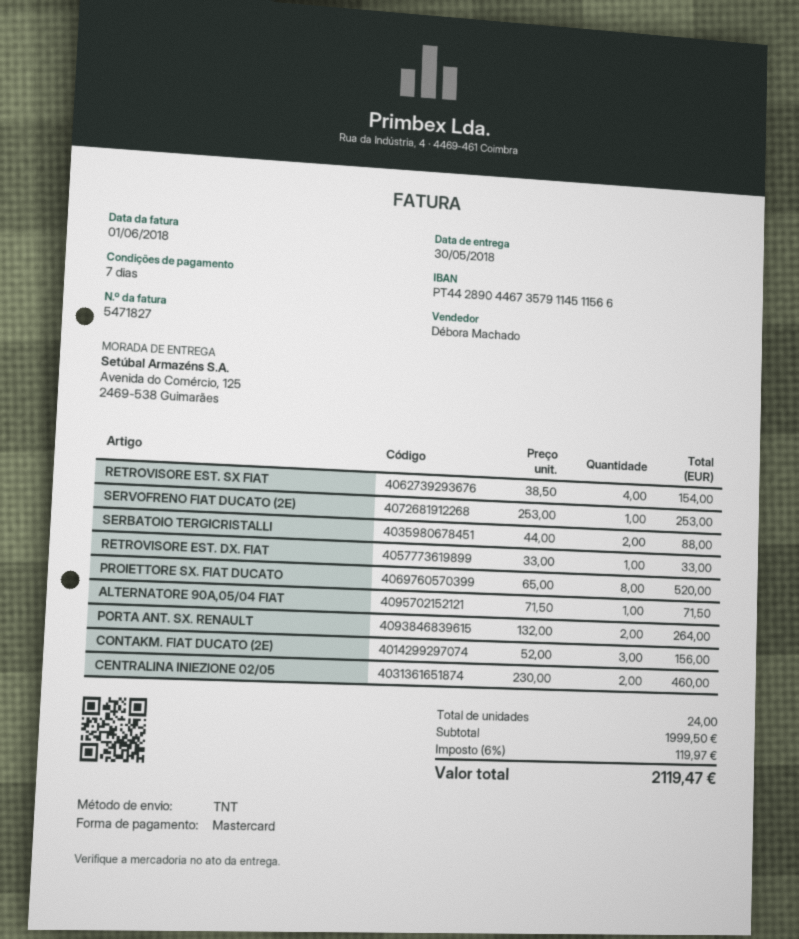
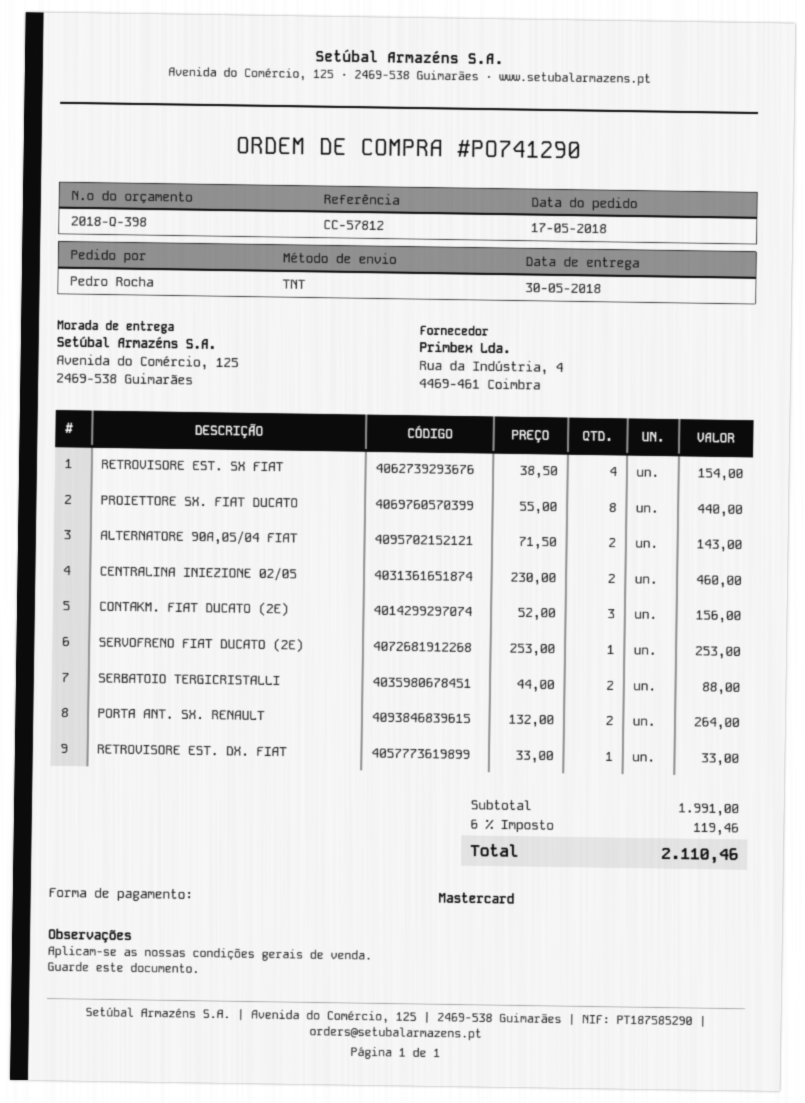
PROIETTORE SX. FIAT DUCATO: 8 x 65.00 = 520.00 -> 8 x 55.00 = 440.00
ALTERNATORE 90A,05/04 FIAT: 1 x 71.50 = 71.50 -> 2 x 71.50 = 143.00
subtotal: 1999.50 -> 1991.00
tax: 6% = 119.97 -> 6% = 119.46
total: 2119.47 -> 2110.46

